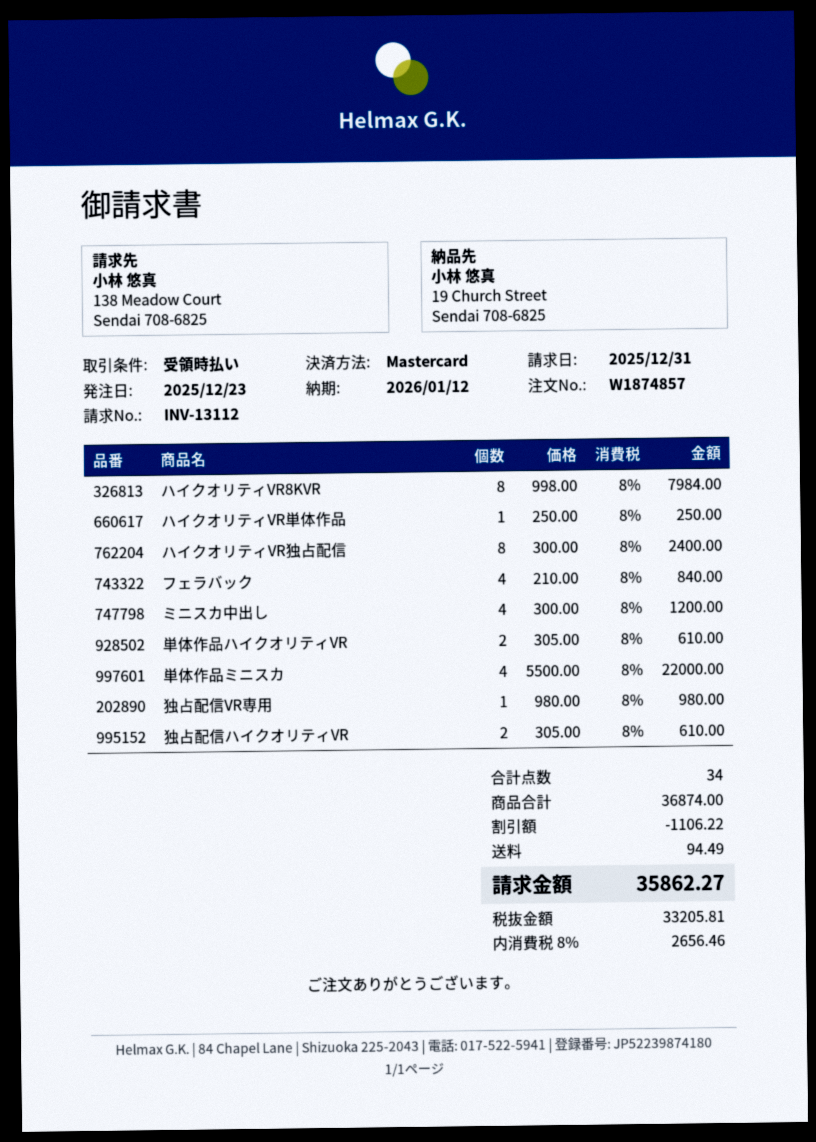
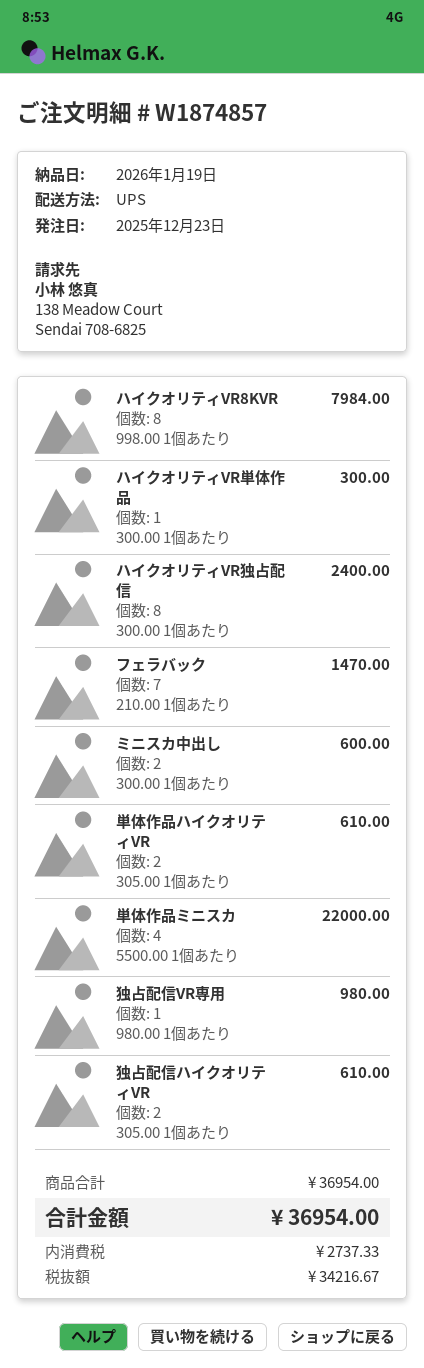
delivery date: 2026-01-12 -> 2026-01-19
ハイクオリティVR単体作品: 1 x 250.00 = 250.00 -> 1 x 300.00 = 300.00
フェラバック: 4 x 210.00 = 840.00 -> 7 x 210.00 = 1470.00
ミニスカ中出し: 4 x 300.00 = 1200.00 -> 2 x 300.00 = 600.00
subtotal: 36874.00 -> 36954.00
discount: 1106.22 -> none
shipping: 94.49 -> none
net: 33205.81 -> 34216.67
tax: 2656.46 -> 2737.33
total: 35862.27 -> 36954.00

